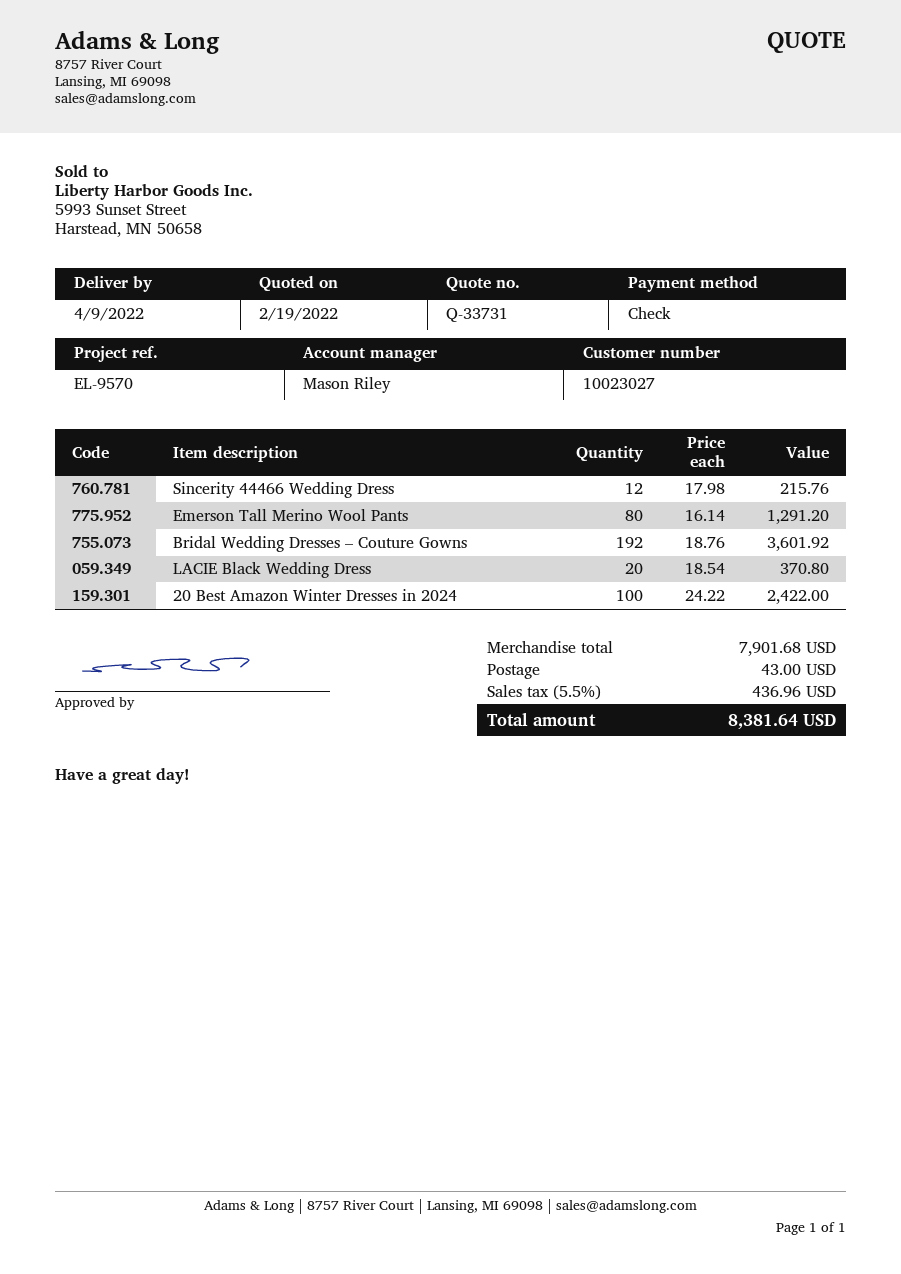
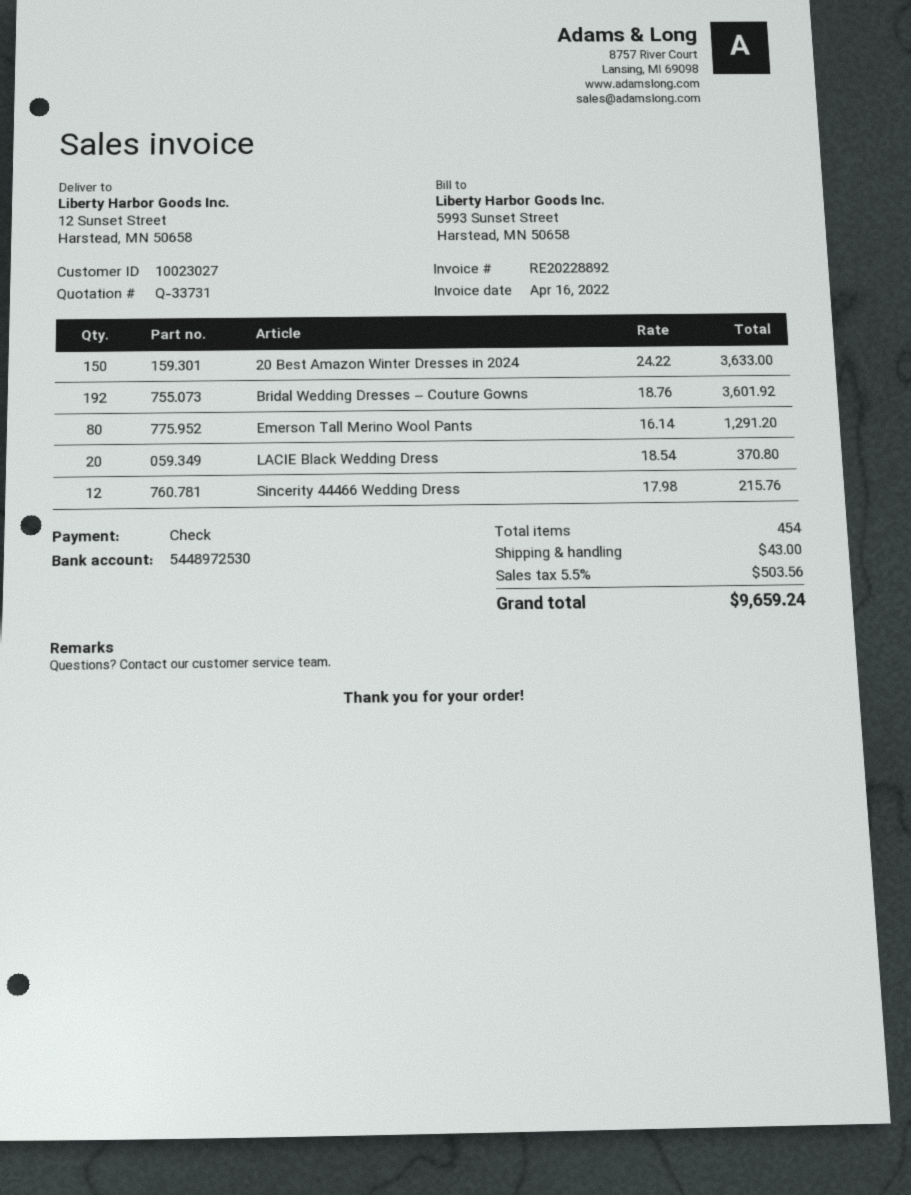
20 Best Amazon Winter Dresses in 2024: 100 x 24.22 = 2422.00 -> 150 x 24.22 = 3633.00
tax: 5.5% = 436.96 -> 5.5% = 503.56
total: 8381.64 -> 9659.24

